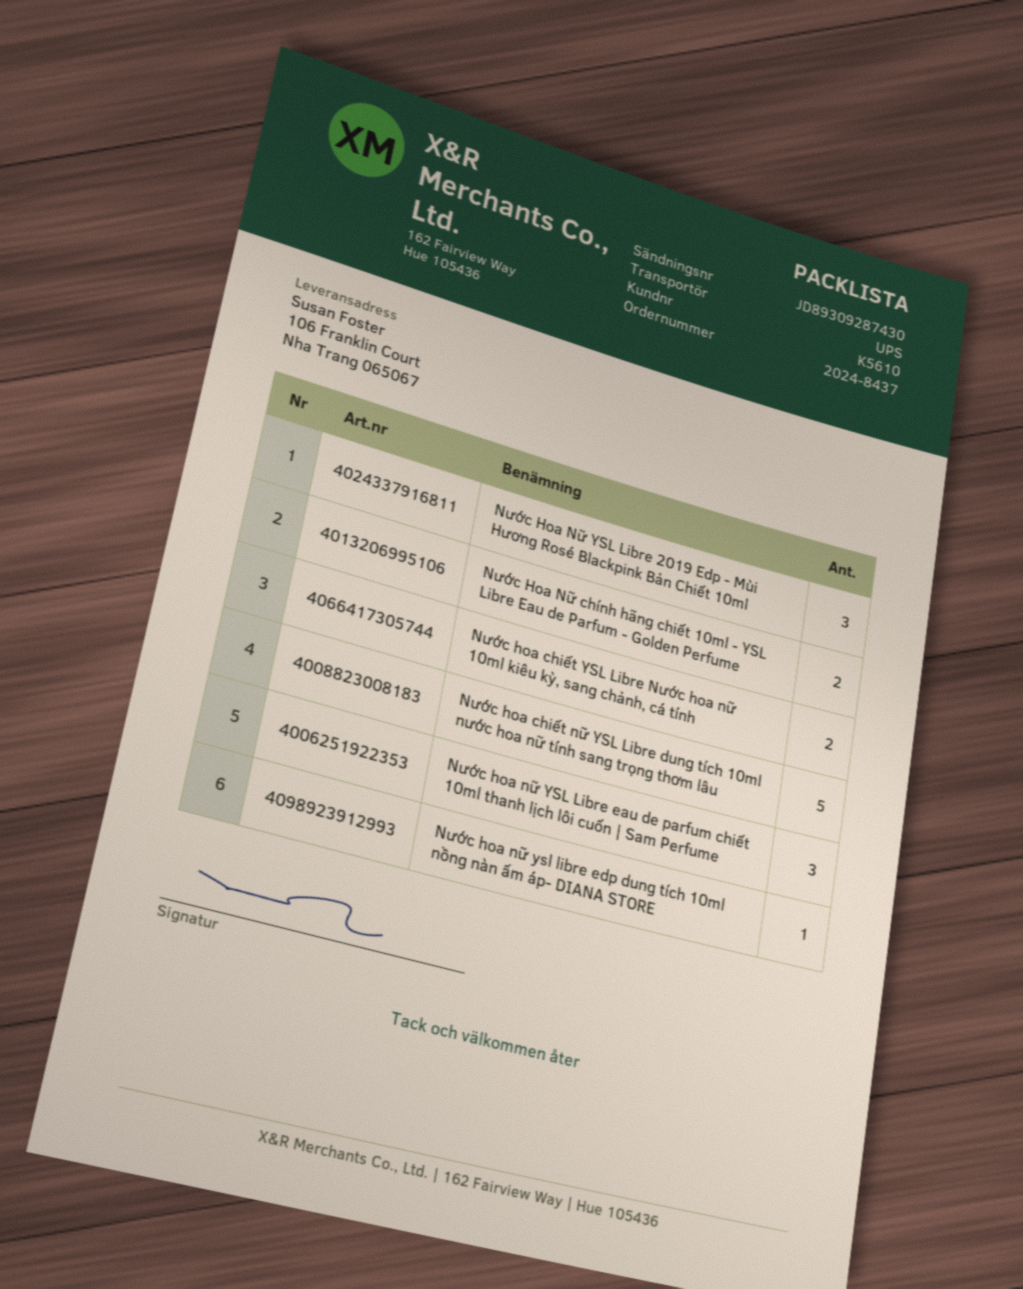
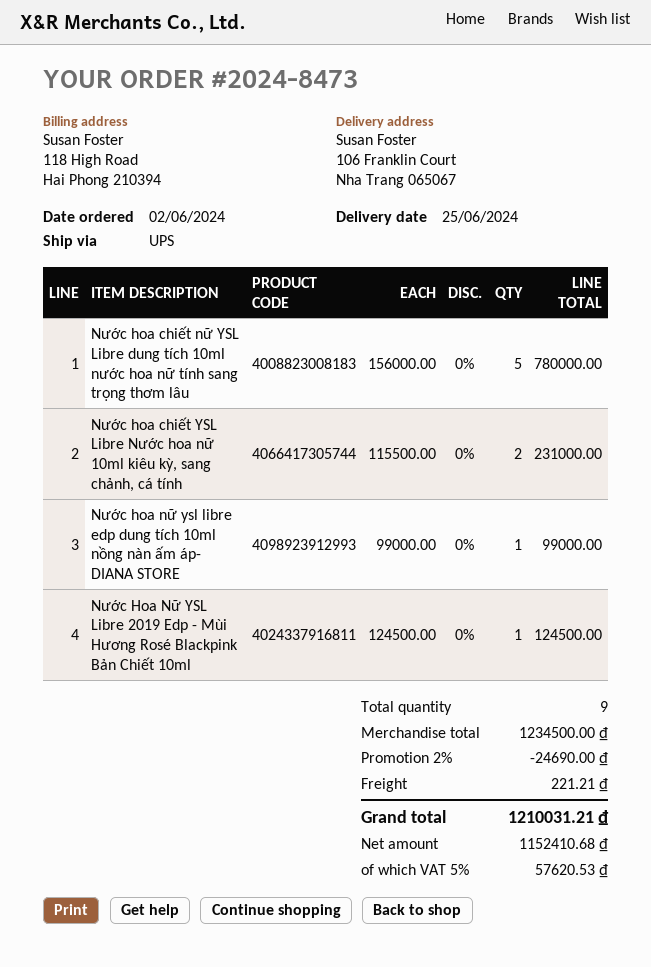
order number: 2024-8437 -> 2024-8473
Nước Hoa Nữ YSL Libre 2019 Edp - Mùi Hương Rosé Blackpink Bản Chiết 10ml: 3 -> 1
Nước Hoa Nữ chính hãng chiết 10ml - YSL Libre Eau de Parfum - Golden Perfume: 2 -> none
Nước hoa nữ YSL Libre eau de parfum chiết 10ml thanh lịch lôi cuốn | Sam Perfume: 3 -> none

